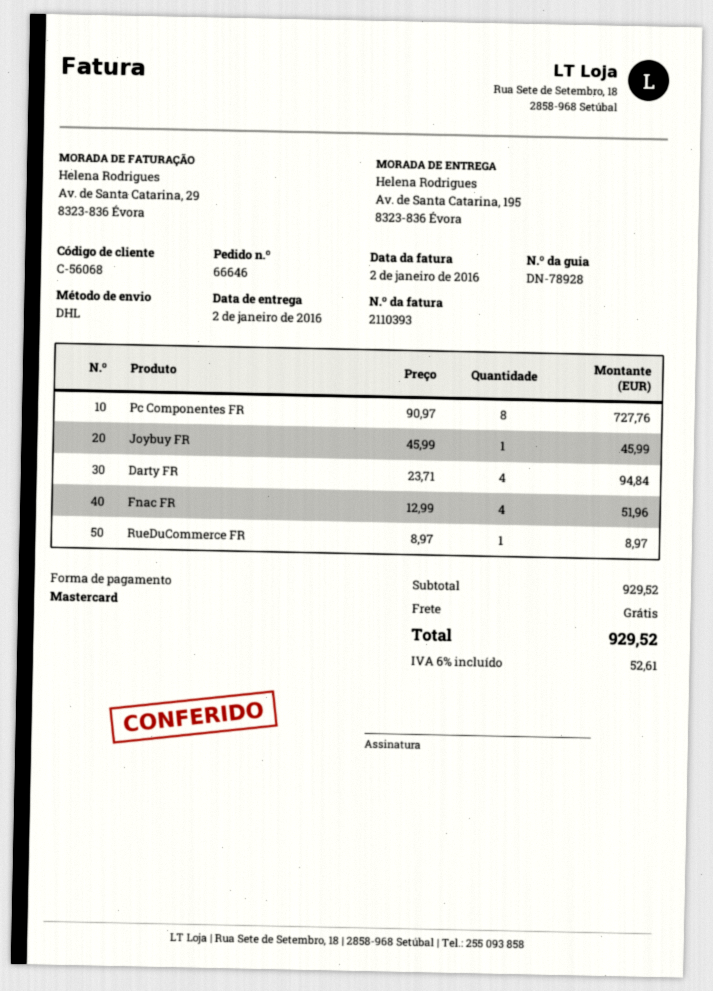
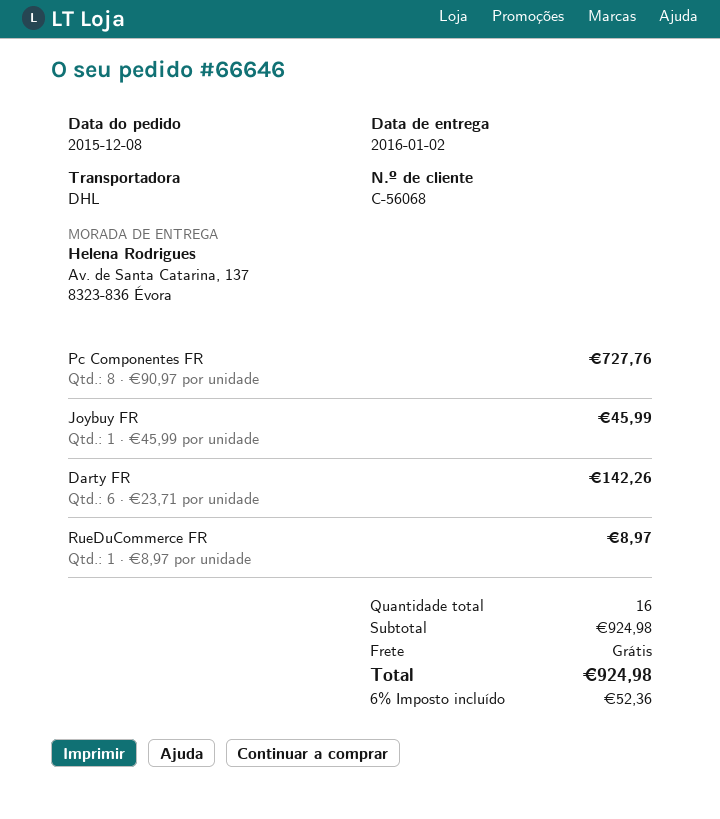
ship to: Av. de Santa Catarina, 195, 8323-836 Évora -> Av. de Santa Catarina, 137, 8323-836 Évora
Darty FR: 4 x 23.71 = 94.84 -> 6 x 23.71 = 142.26
Fnac FR: 4 x 12.99 = 51.96 -> none
subtotal: 929.52 -> 924.98
tax: 6% = 52.61 -> 6% = 52.36
total: 929.52 -> 924.98

